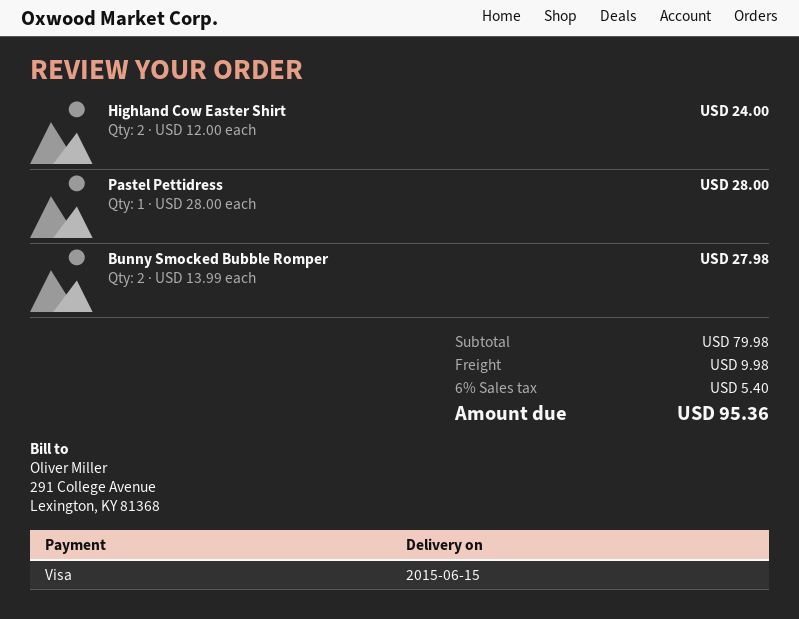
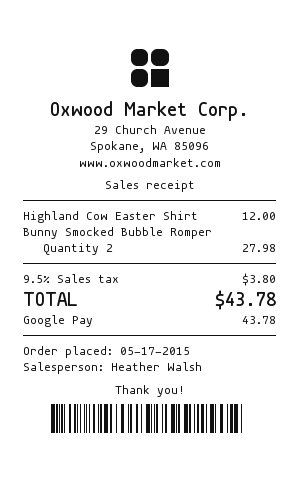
payment method: Visa -> Google Pay
Highland Cow Easter Shirt: 2 for 24.00 -> 1 for 12.00
Pastel Pettidress: 1 for 28.00 -> none
shipping: 9.98 -> none
tax: 6% = 5.40 -> 9.5% = 3.80
total: 95.36 -> 43.78

